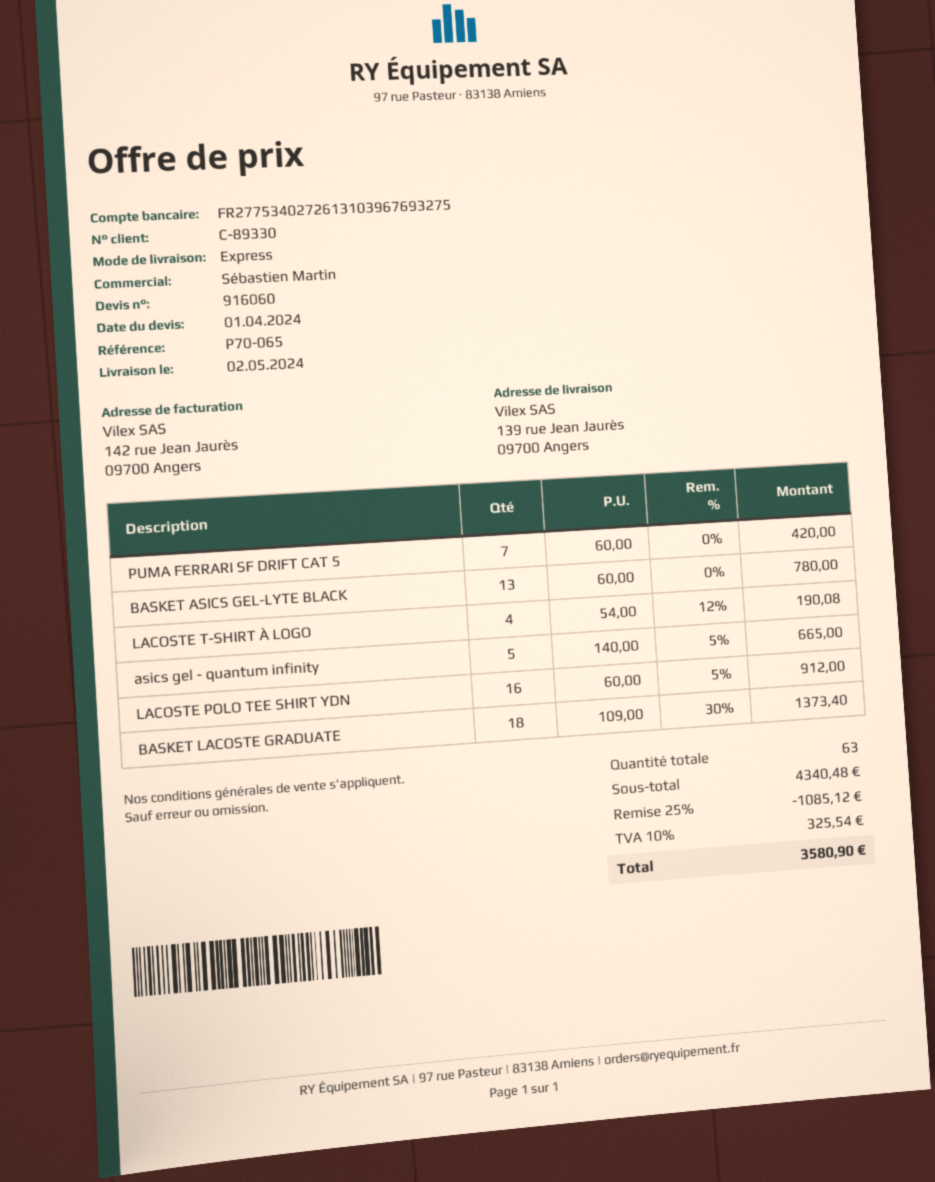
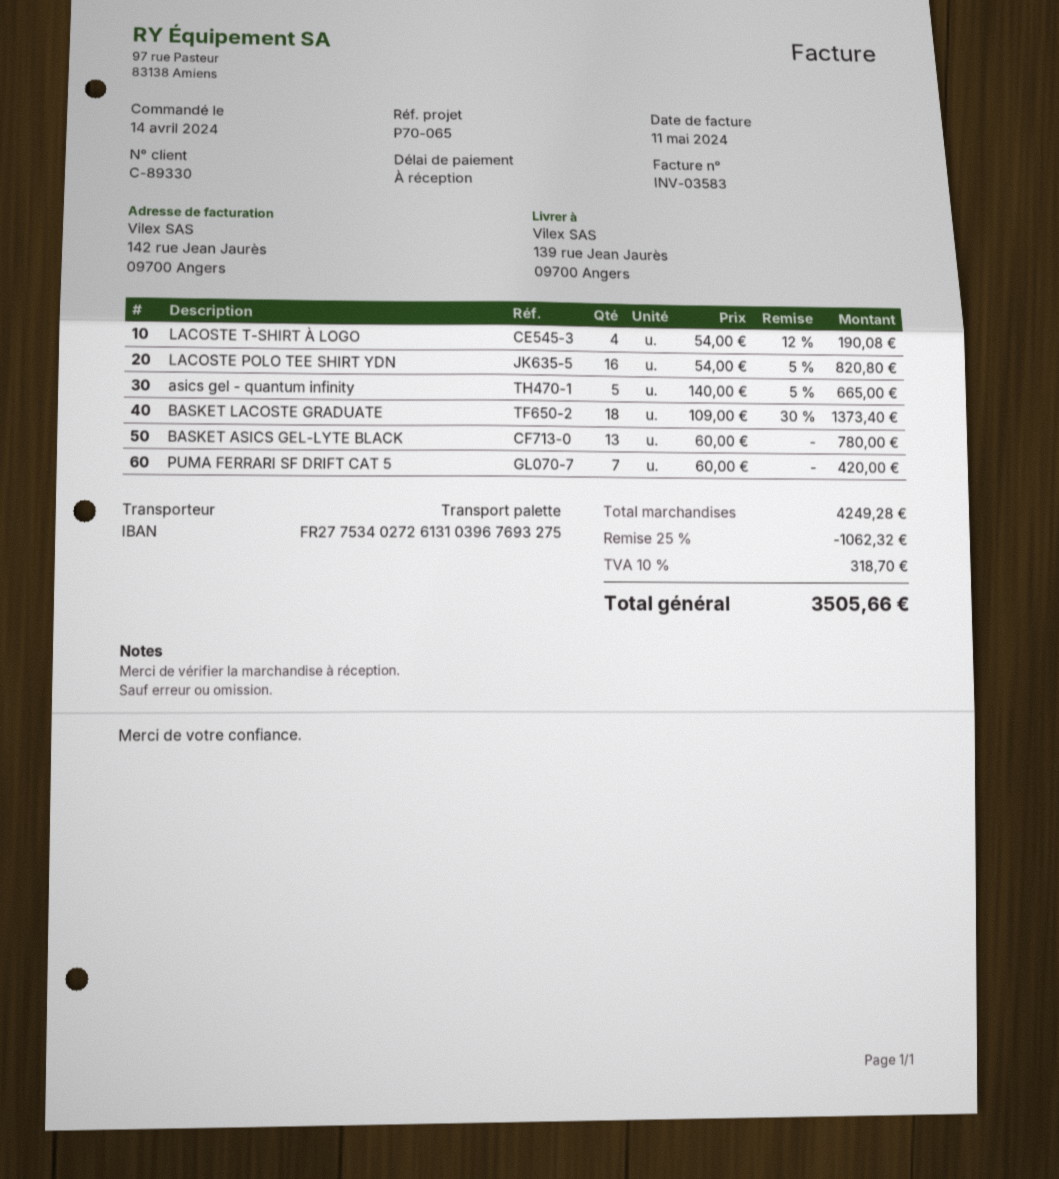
shipping method: express -> pallet freight
LACOSTE POLO TEE SHIRT YDN: 16 x 60.00 - 5% = 912.00 -> 16 x 54.00 - 5% = 820.80
subtotal: 4340.48 -> 4249.28
discount: 25% = 1085.12 -> 25% = 1062.32
tax: 10% = 325.54 -> 10% = 318.70
total: 3580.90 -> 3505.66

